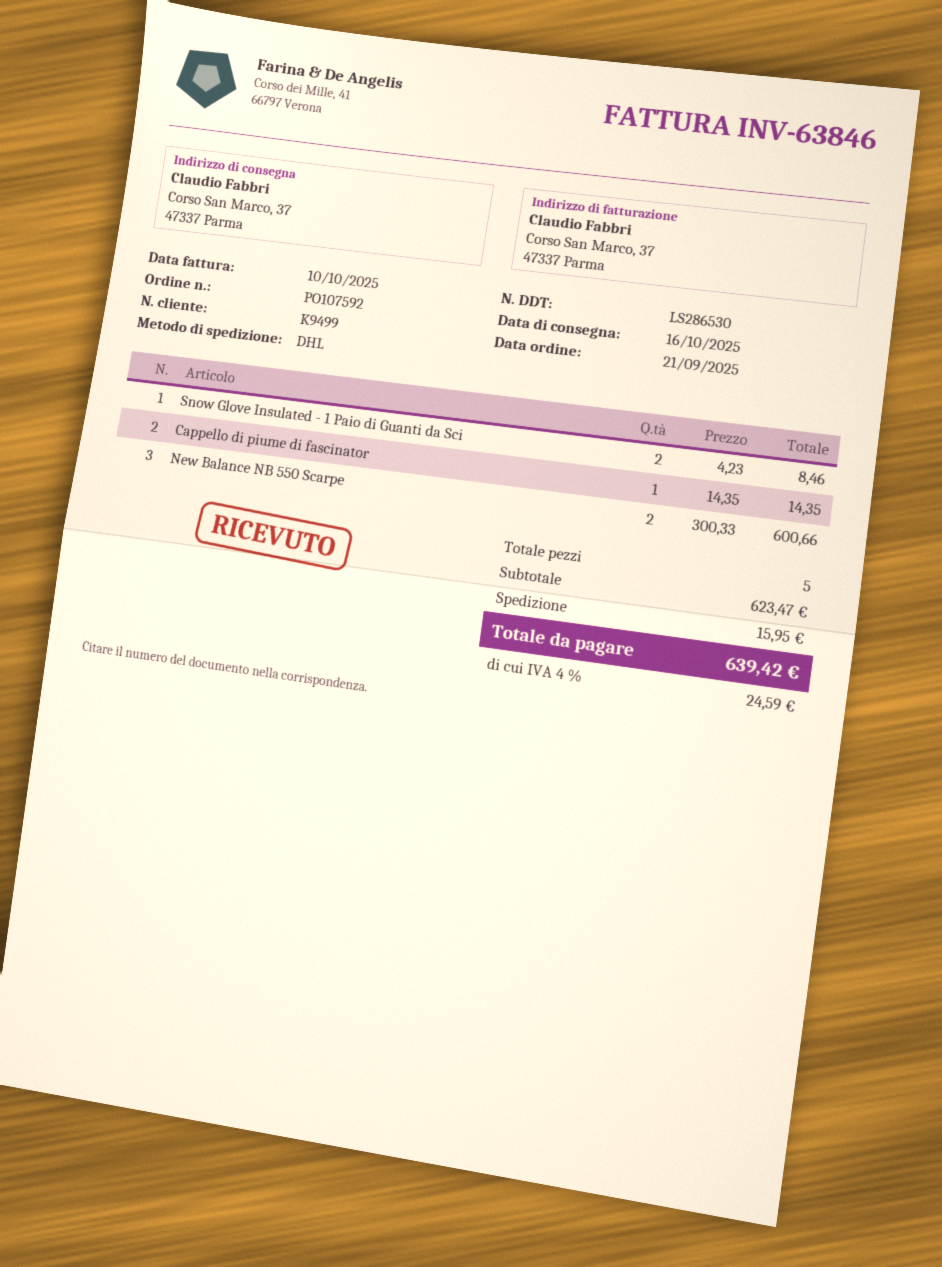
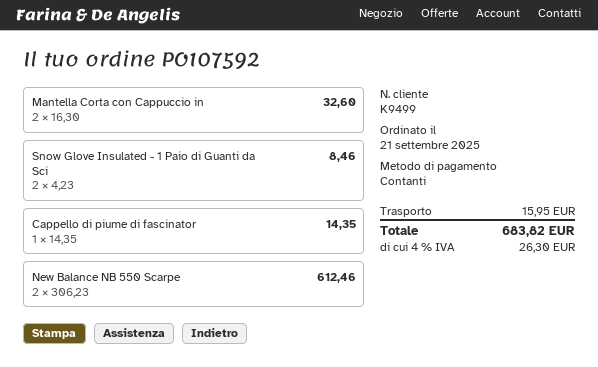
New Balance NB 550 Scarpe: 2 x 300.33 = 600.66 -> 2 x 306.23 = 612.46
Mantella Corta con Cappuccio in: none -> 2 x 16.30 = 32.60
tax: 4% = 24.59 -> 4% = 26.30
total: 639.42 -> 683.82

